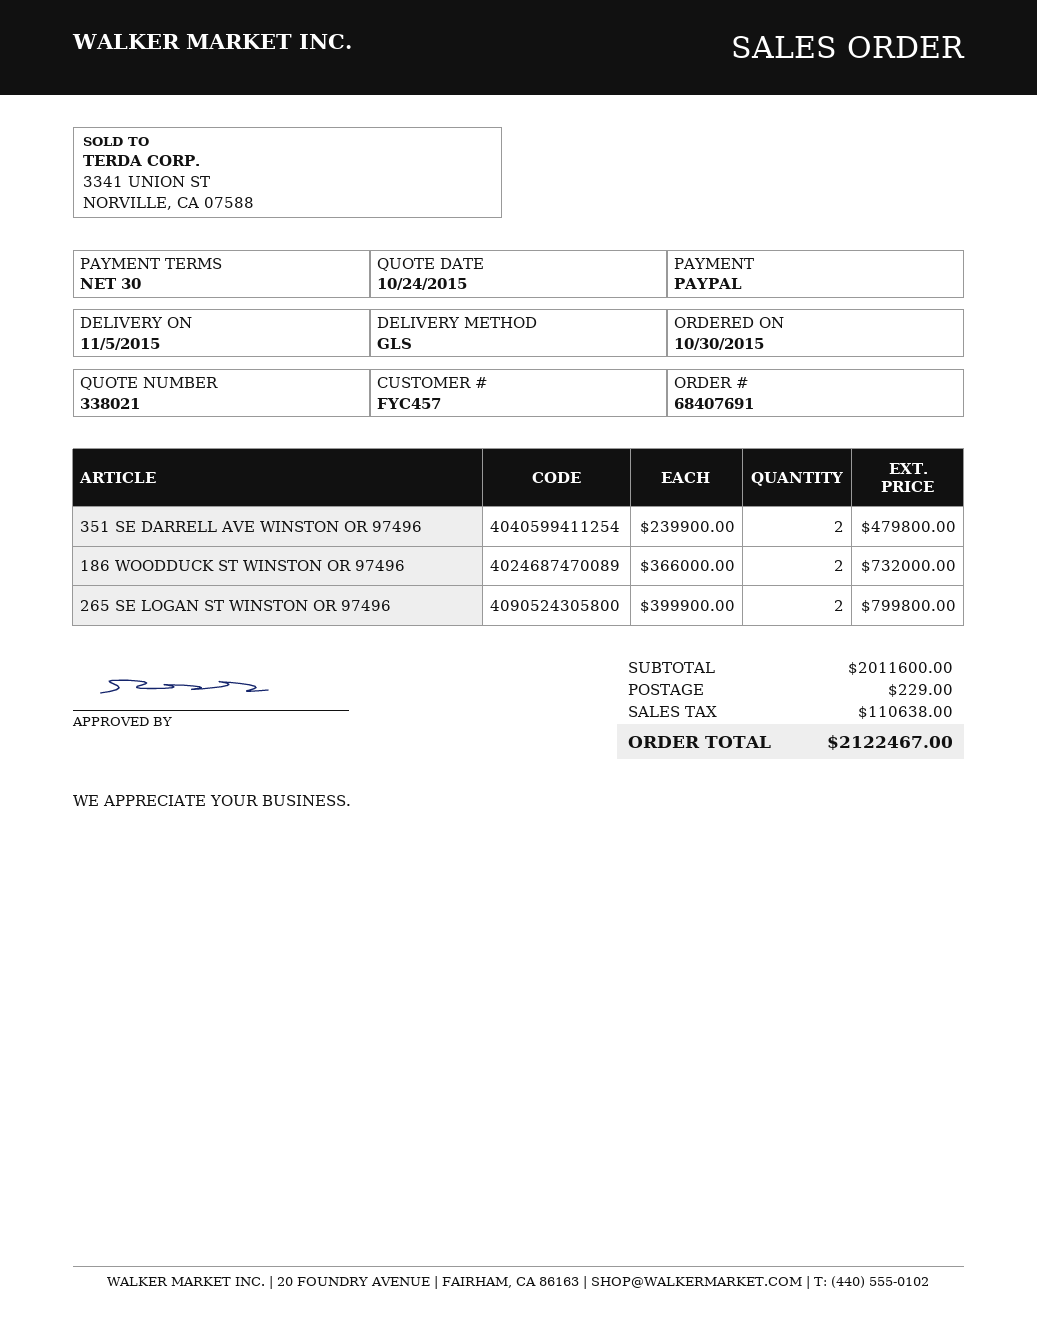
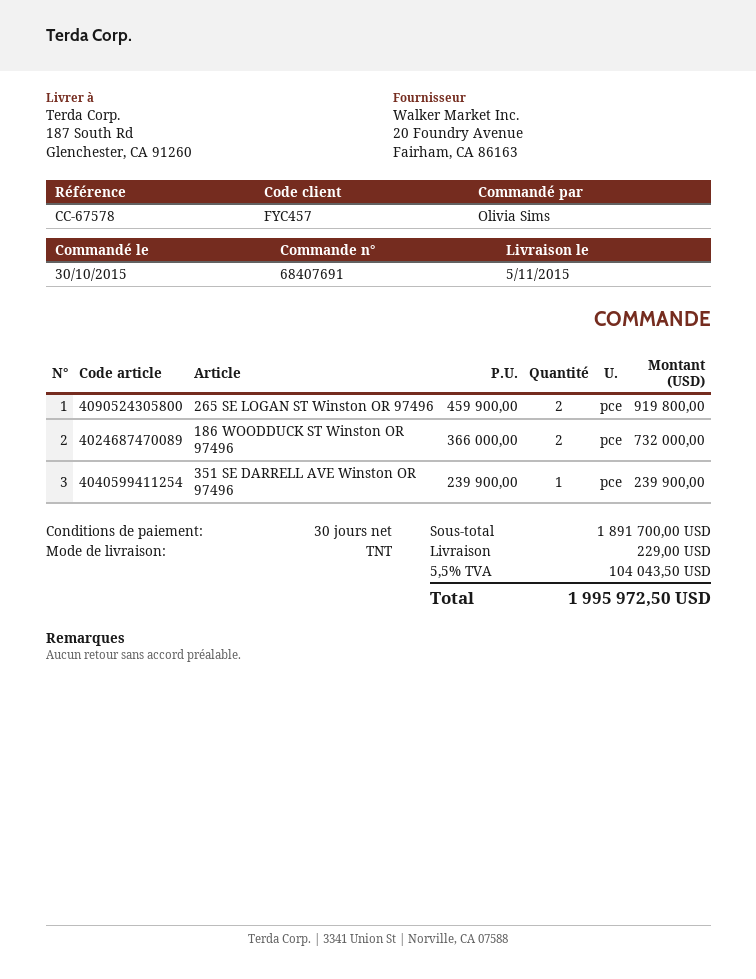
shipping method: GLS -> TNT
351 SE DARRELL AVE WINSTON OR 97496: 2 x 239900.00 = 479800.00 -> 1 x 239900.00 = 239900.00
265 SE LOGAN ST WINSTON OR 97496: 2 x 399900.00 = 799800.00 -> 2 x 459900.00 = 919800.00
subtotal: 2011600.00 -> 1891700.00
tax: 110638.00 -> 104043.50
total: 2122467.00 -> 1995972.50

